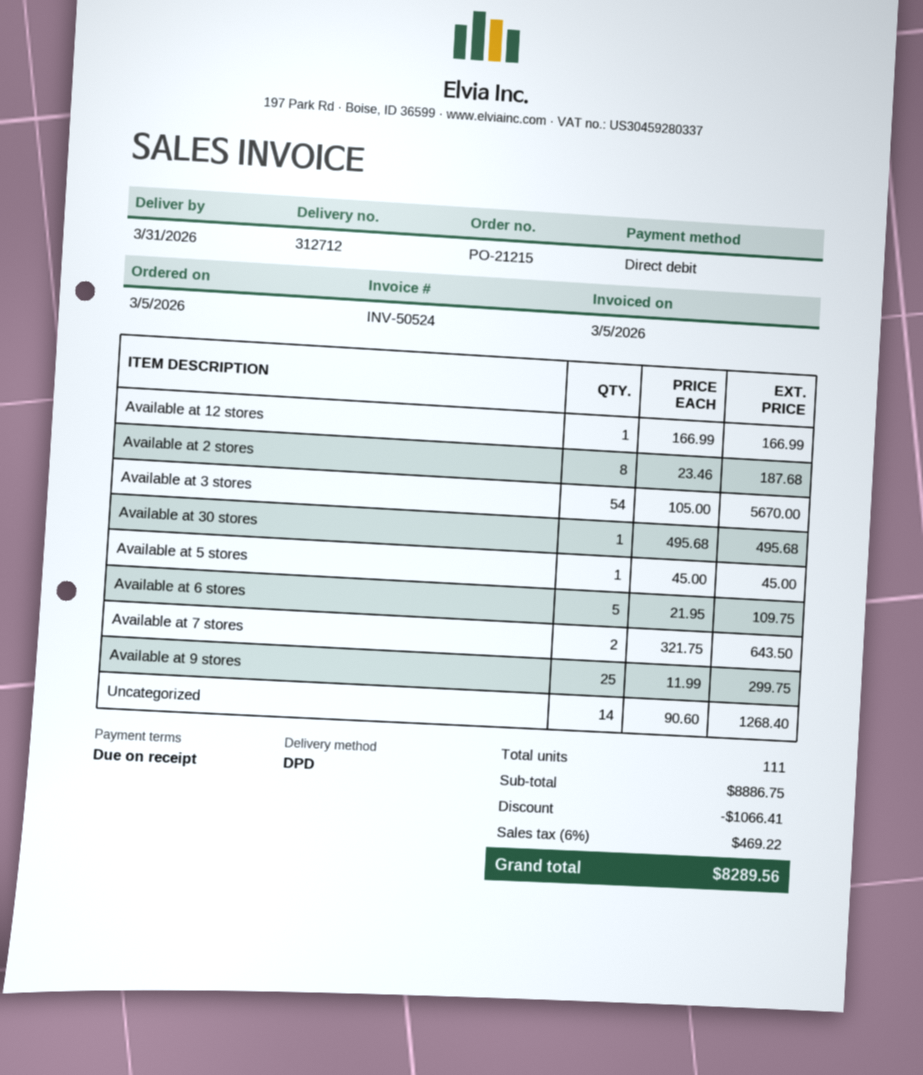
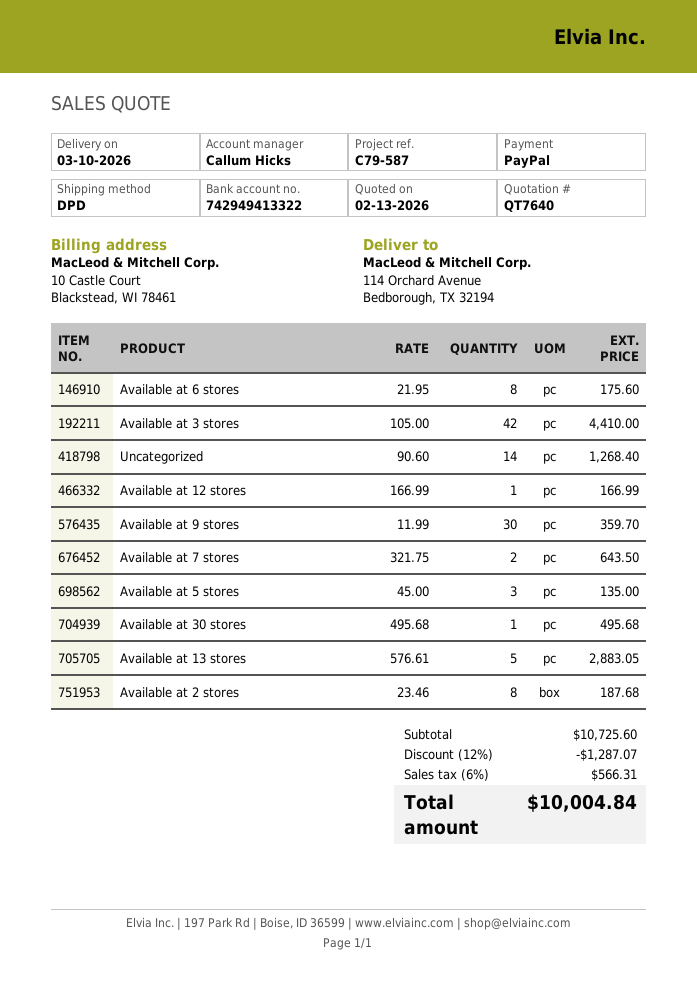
delivery date: 2026-03-31 -> 2026-03-10
payment method: direct debit -> PayPal
Available at 3 stores: 54 x 105.00 = 5670.00 -> 42 x 105.00 = 4410.00
Available at 5 stores: 1 x 45.00 = 45.00 -> 3 x 45.00 = 135.00
Available at 6 stores: 5 x 21.95 = 109.75 -> 8 x 21.95 = 175.60
Available at 9 stores: 25 x 11.99 = 299.75 -> 30 x 11.99 = 359.70
Available at 13 stores: none -> 5 x 576.61 = 2883.05
subtotal: 8886.75 -> 10725.60
discount: 1066.41 -> 1287.07
tax: 6% = 469.22 -> 6% = 566.31
total: 8289.56 -> 10004.84

